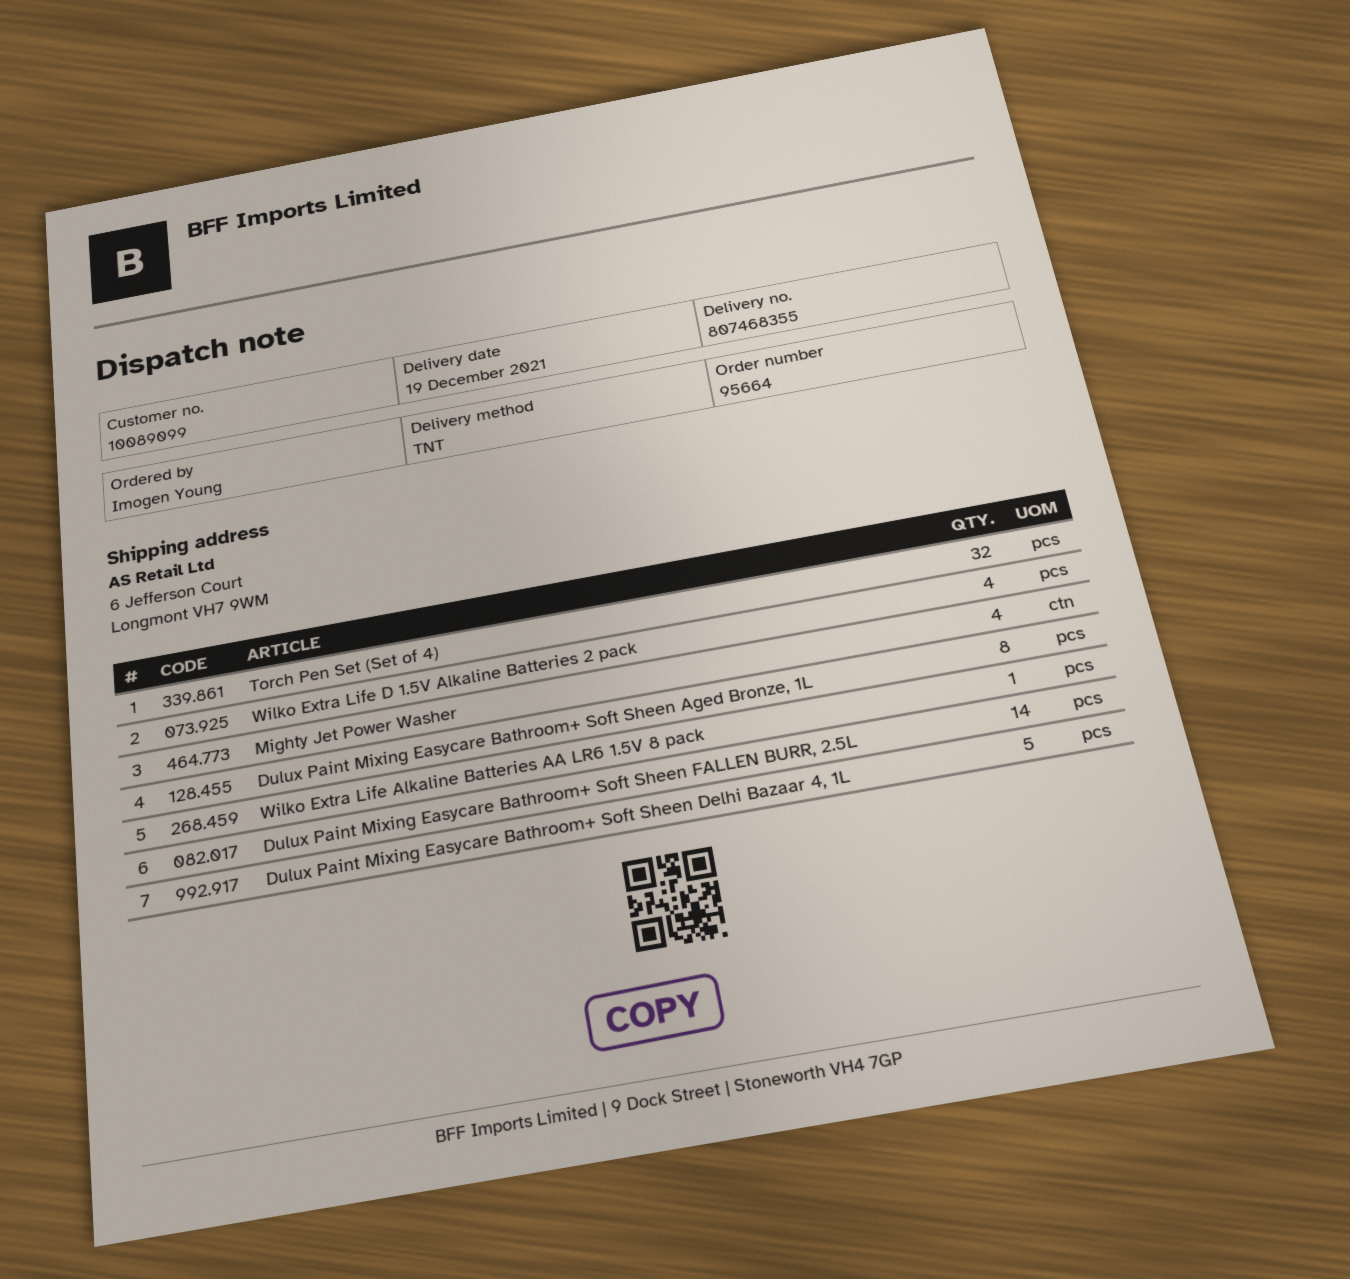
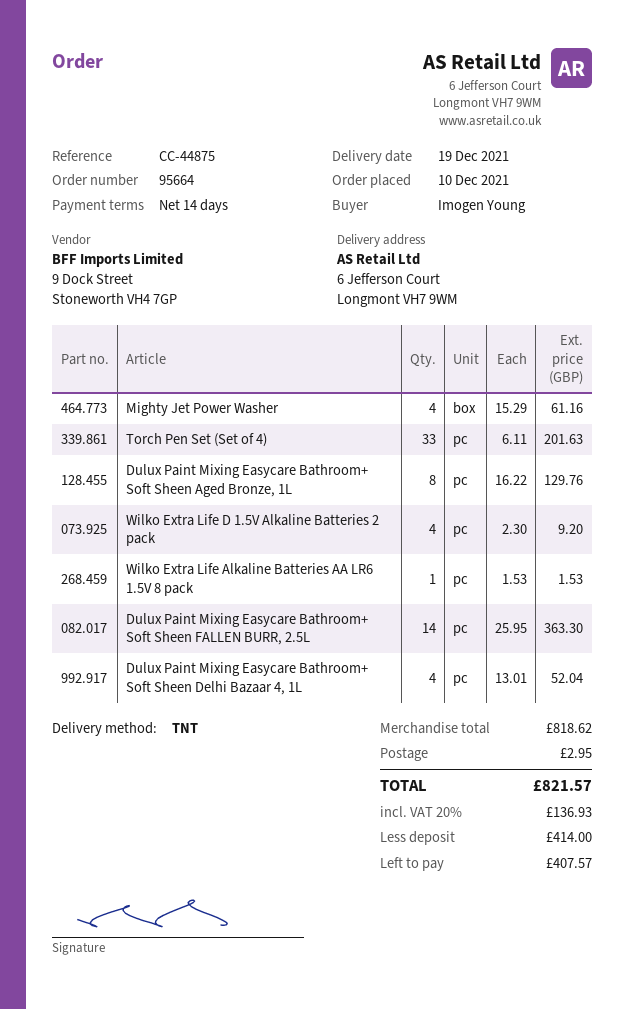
Torch Pen Set (Set of 4): 32 -> 33
Dulux Paint Mixing Easycare Bathroom+ Soft Sheen Delhi Bazaar 4, 1L: 5 -> 4

